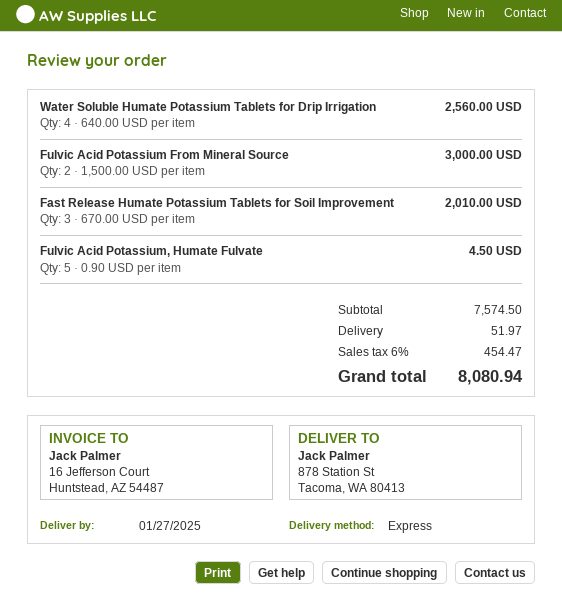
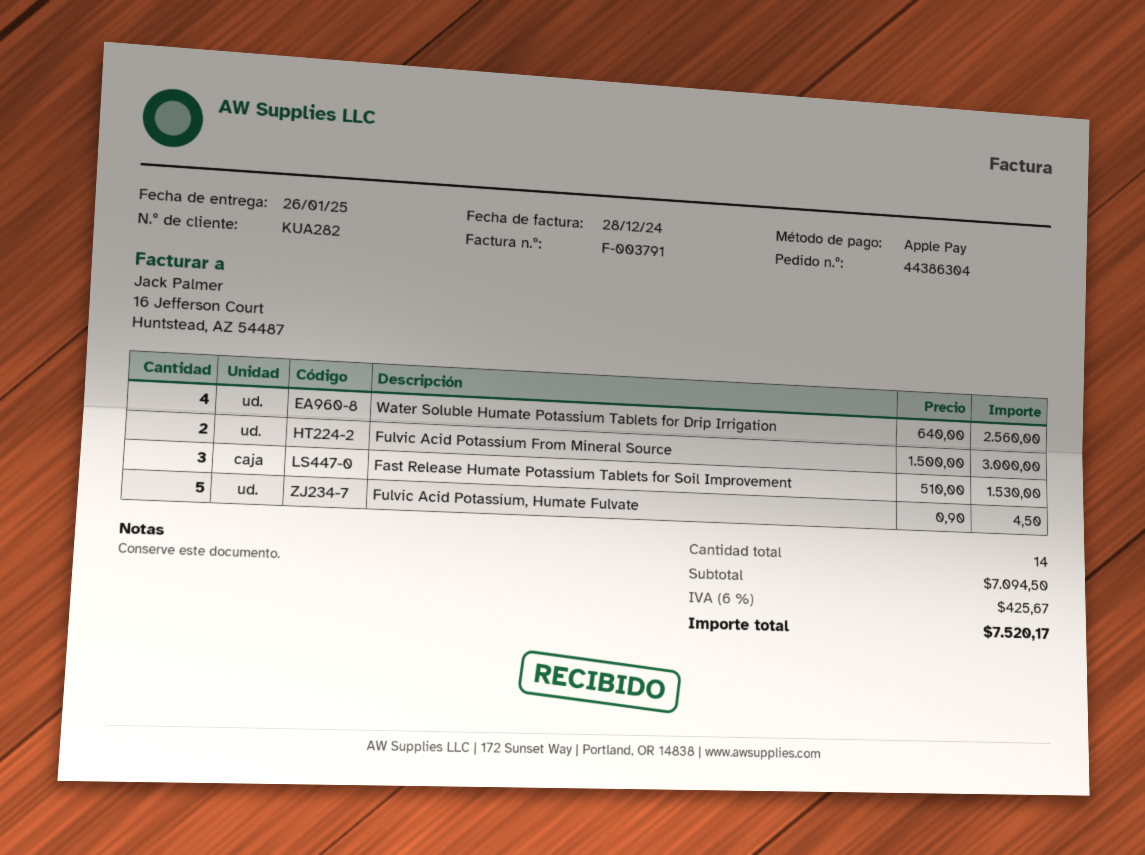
delivery date: 2025-01-27 -> 2025-01-26
Fast Release Humate Potassium Tablets for Soil Improvement: 3 x 670.00 = 2010.00 -> 3 x 510.00 = 1530.00
subtotal: 7574.50 -> 7094.50
shipping: 51.97 -> none
tax: 6% = 454.47 -> 6% = 425.67
total: 8080.94 -> 7520.17

